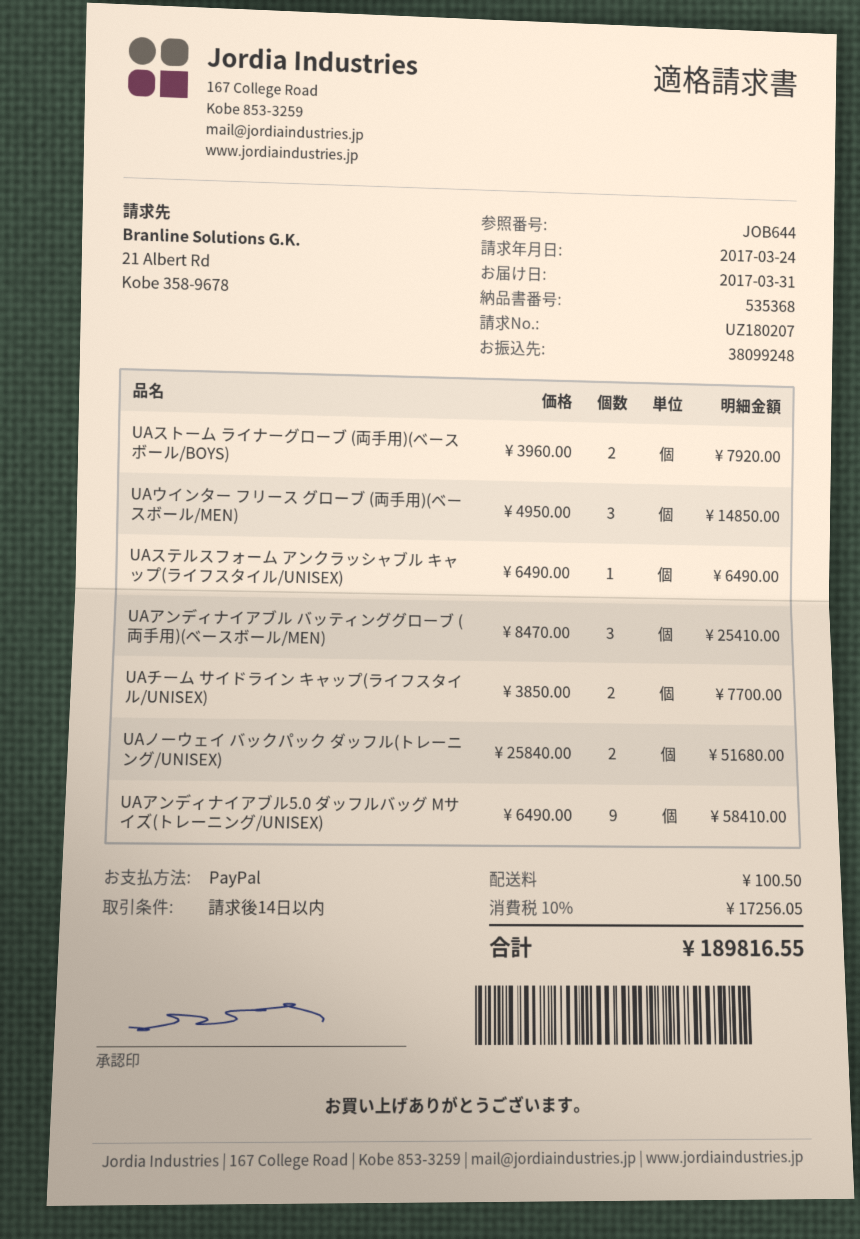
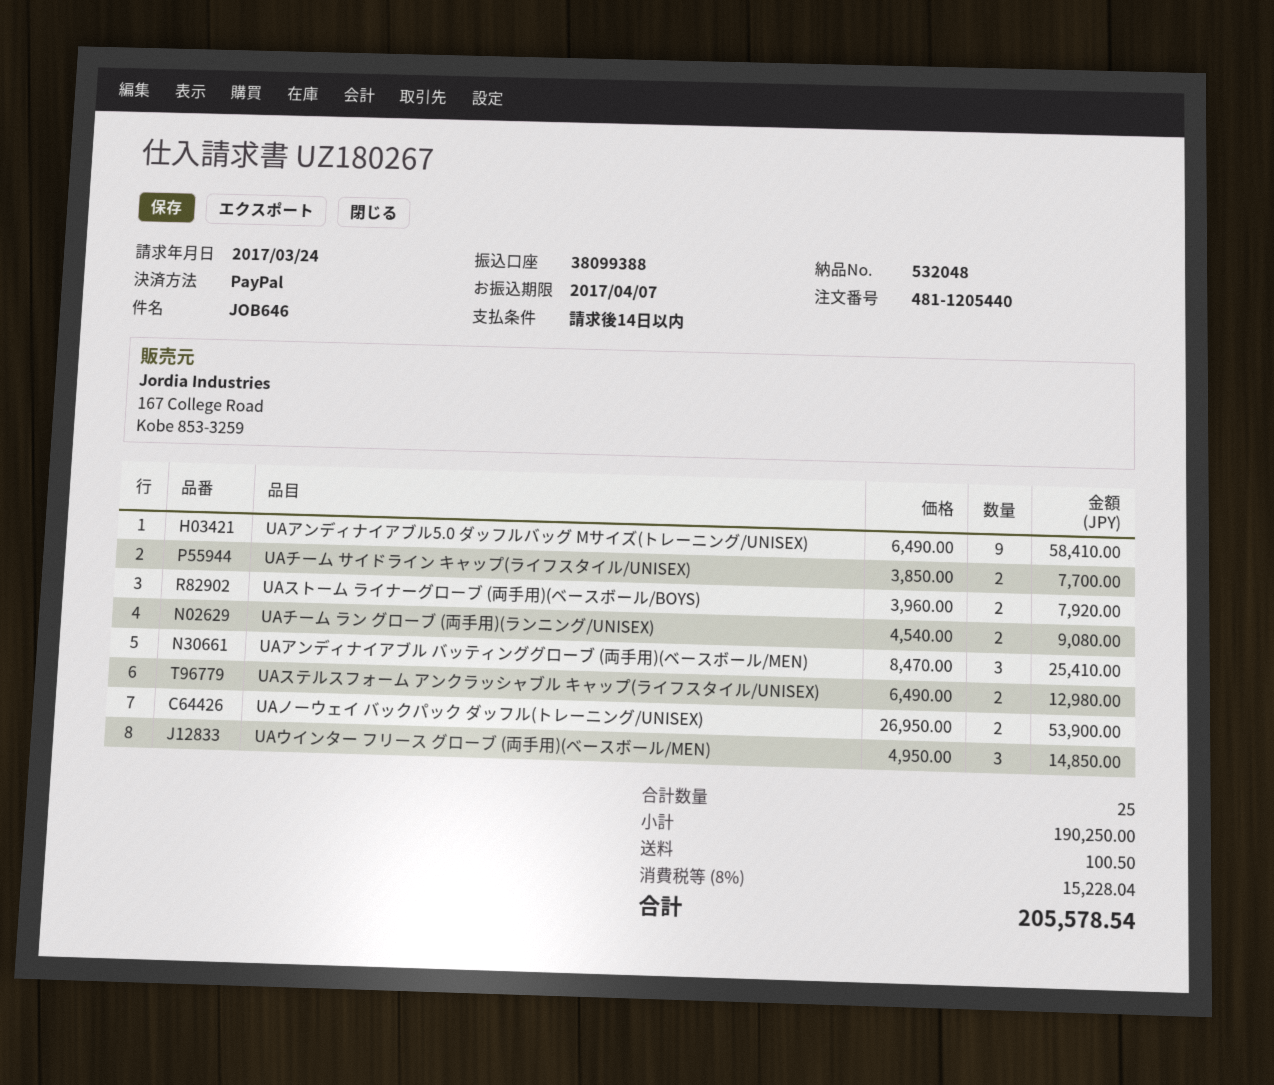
delivery note number: 535368 -> 532048
invoice number: UZ180207 -> UZ180267
reference: JOB644 -> JOB646
bank account: 38099248 -> 38099388
UAステルスフォーム アンクラッシャブル キャップ(ライフスタイル/UNISEX): 1 x 6490.00 = 6490.00 -> 2 x 6490.00 = 12980.00
UAノーウェイ バックパック ダッフル(トレーニング/UNISEX): 2 x 25840.00 = 51680.00 -> 2 x 26950.00 = 53900.00
UAチーム ラン グローブ (両手用)(ランニング/UNISEX): none -> 2 x 4540.00 = 9080.00
tax: 10% = 17256.05 -> 8% = 15228.04
total: 189816.55 -> 205578.54

